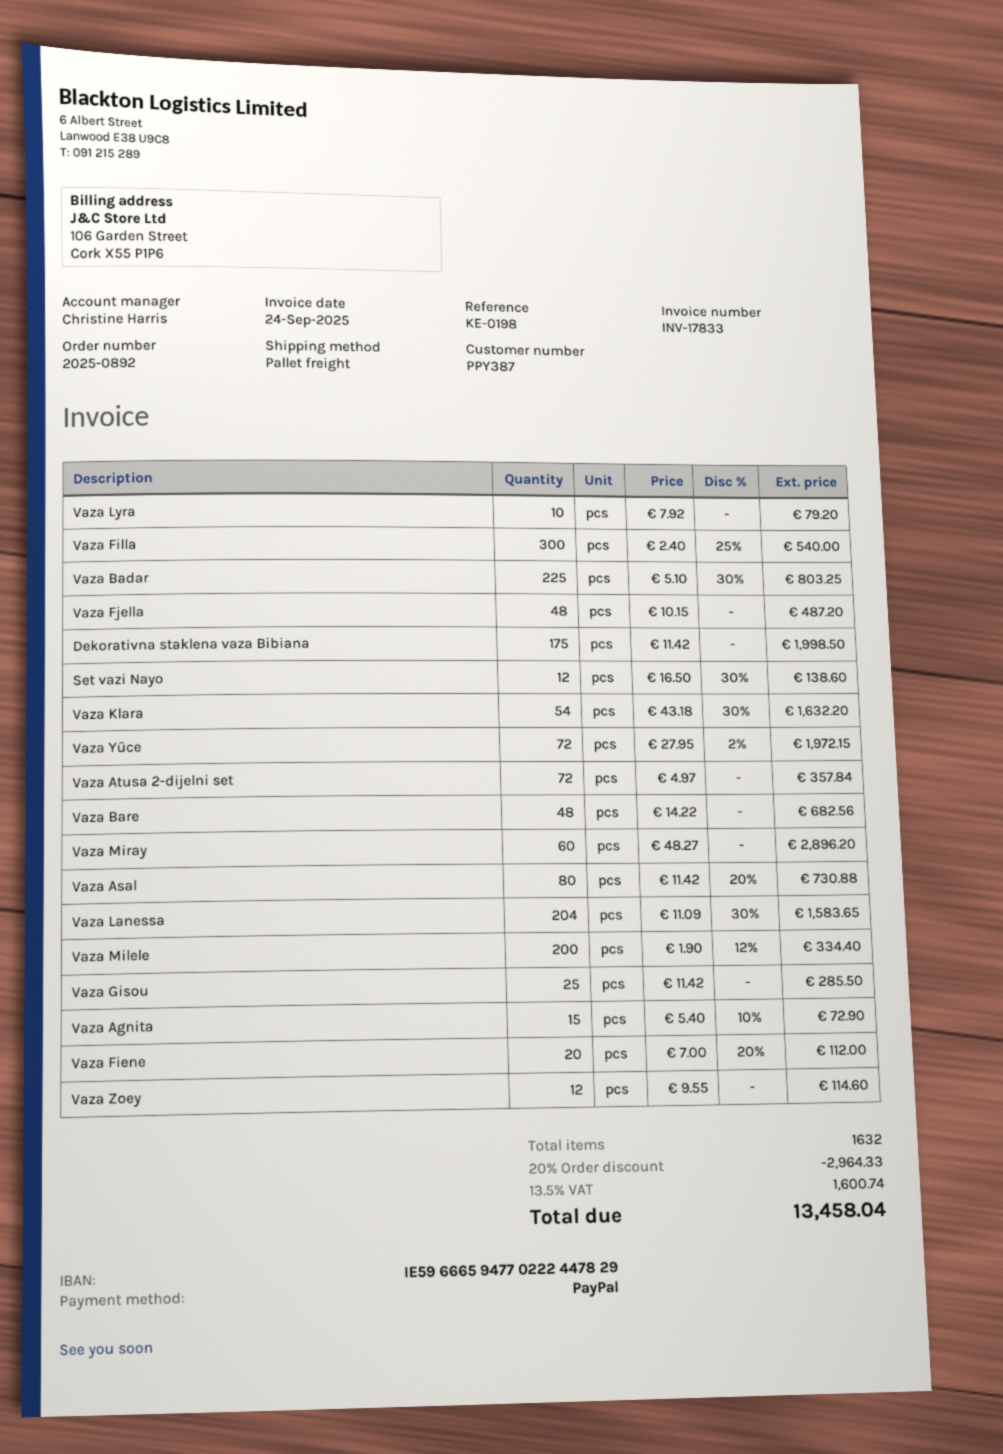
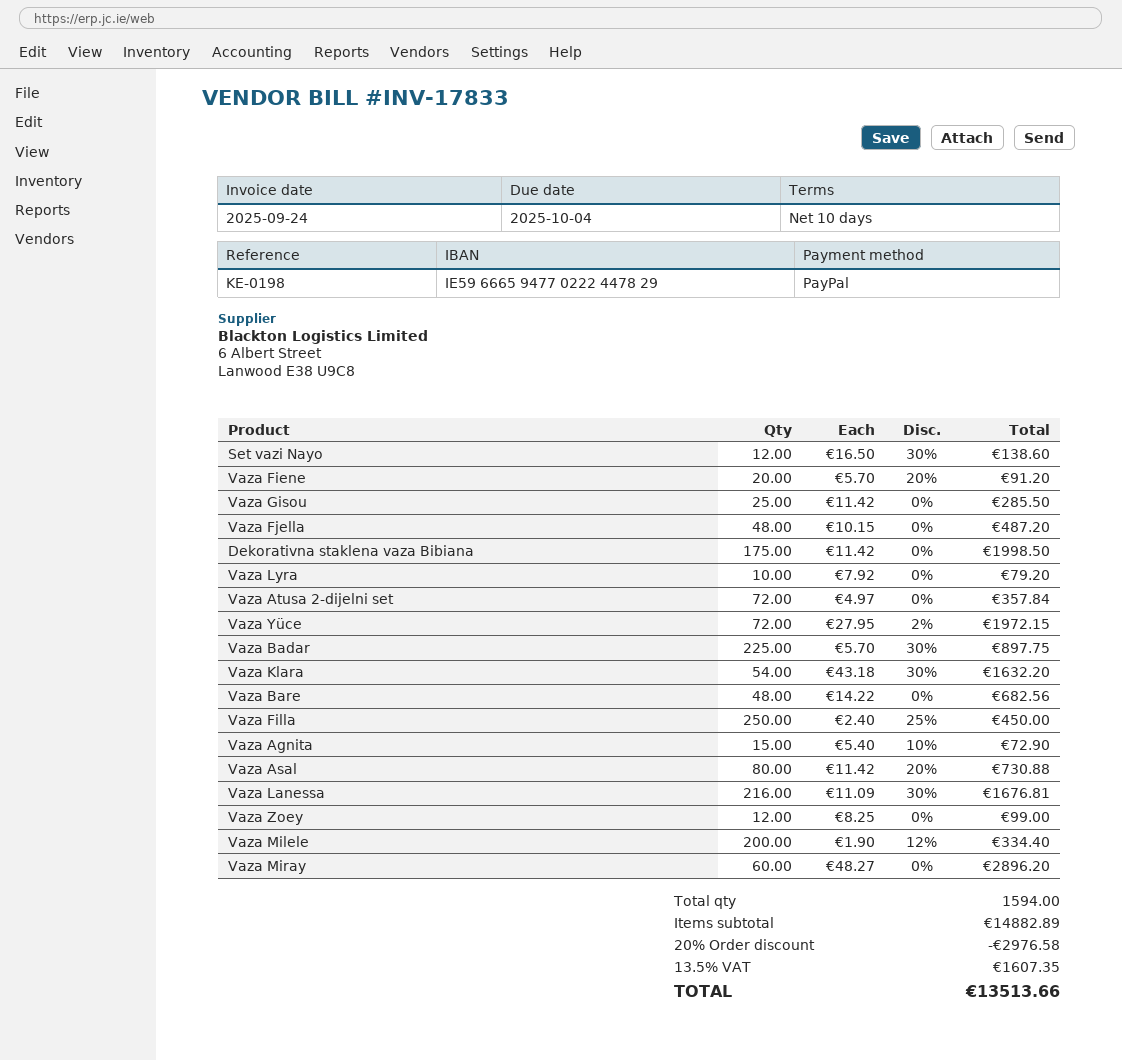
Vaza Filla: 300 x 2.40 - 25% = 540.00 -> 250 x 2.40 - 25% = 450.00
Vaza Badar: 225 x 5.10 - 30% = 803.25 -> 225 x 5.70 - 30% = 897.75
Vaza Lanessa: 204 x 11.09 - 30% = 1583.65 -> 216 x 11.09 - 30% = 1676.81
Vaza Fiene: 20 x 7.00 - 20% = 112.00 -> 20 x 5.70 - 20% = 91.20
Vaza Zoey: 12 x 9.55 = 114.60 -> 12 x 8.25 = 99.00
total quantity: 1632 -> 1594
discount: 20% = 2964.33 -> 20% = 2976.58
tax: 13.5% = 1600.74 -> 13.5% = 1607.35
total: 13458.04 -> 13513.66

